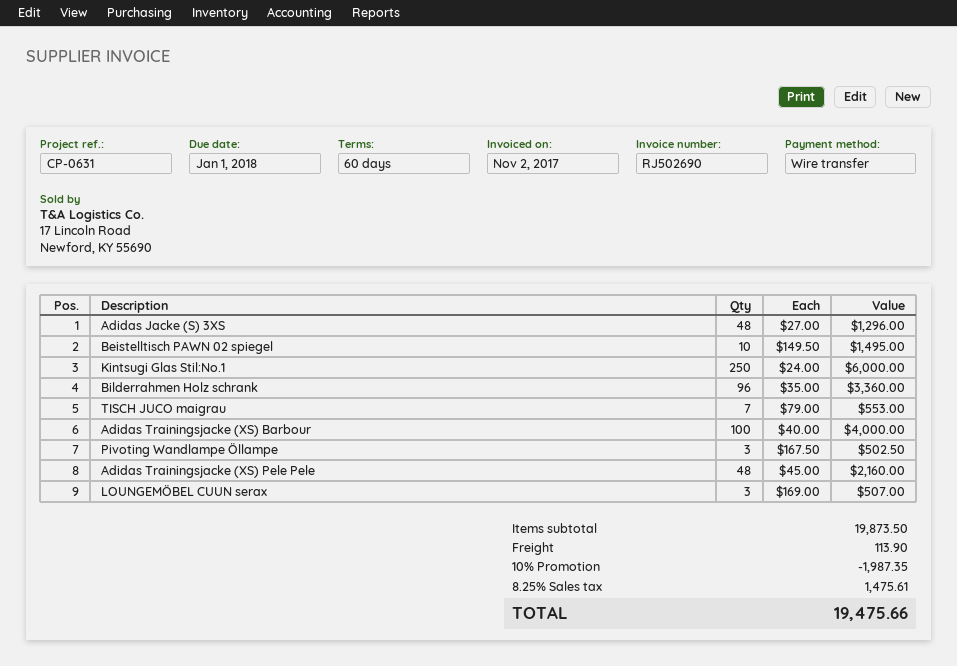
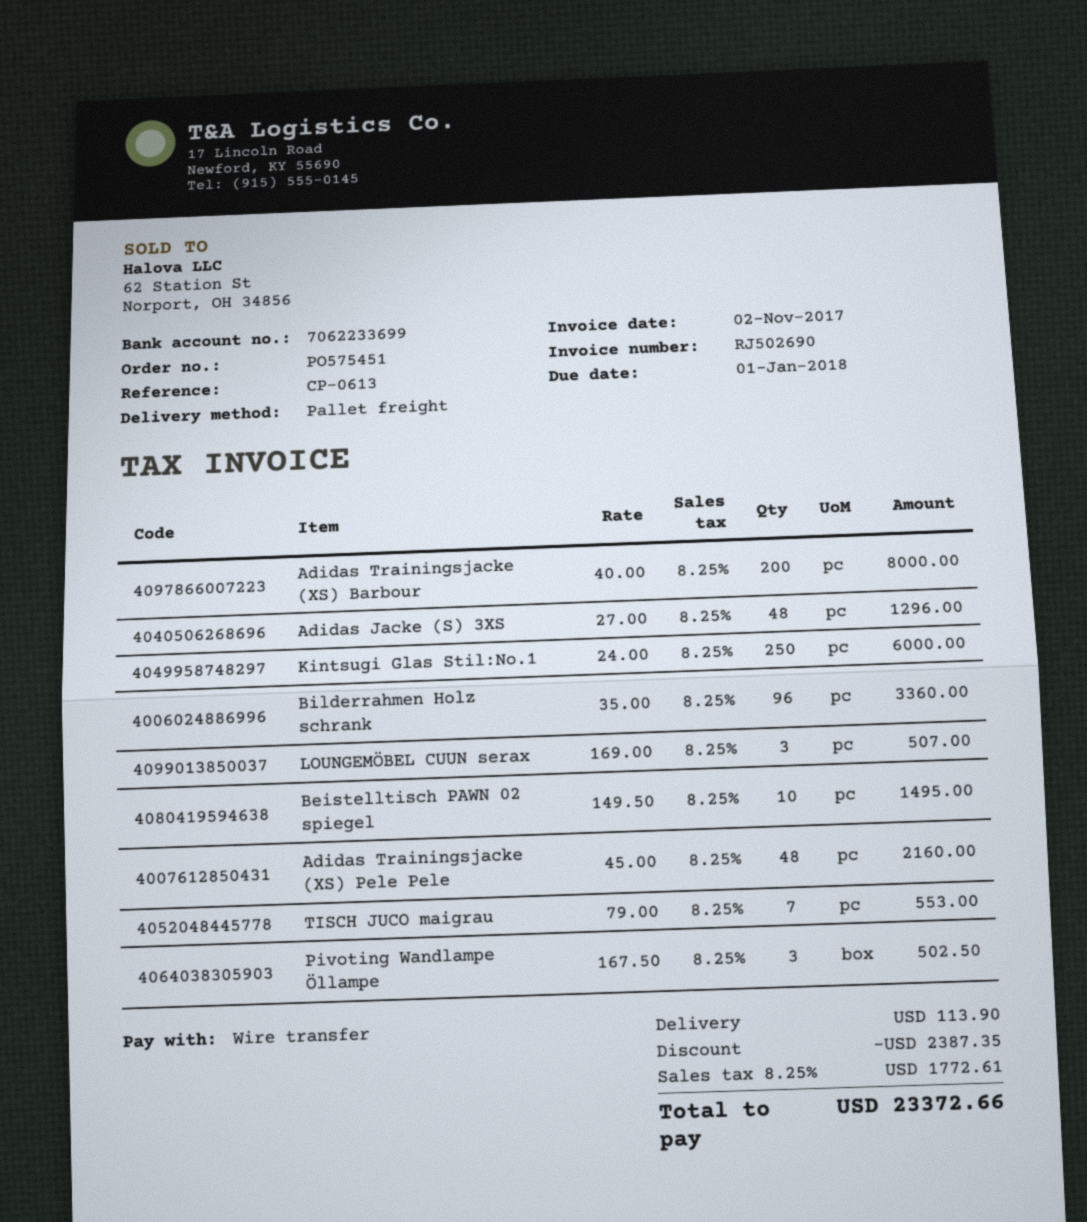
reference: CP-0631 -> CP-0613
Adidas Trainingsjacke (XS) Barbour: 100 x 40.00 = 4000.00 -> 200 x 40.00 = 8000.00
discount: 1987.35 -> 2387.35
tax: 8.25% = 1475.61 -> 8.25% = 1772.61
total: 19475.66 -> 23372.66

